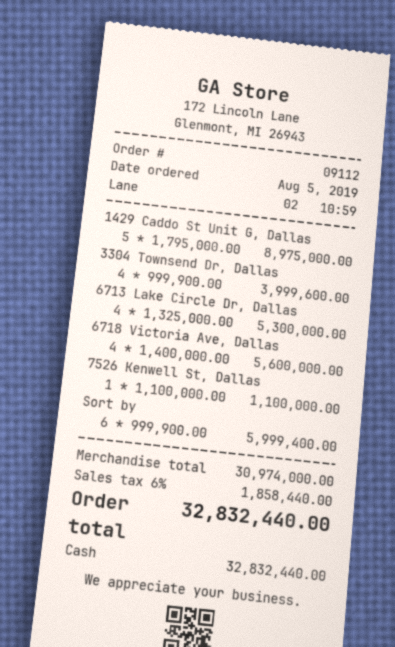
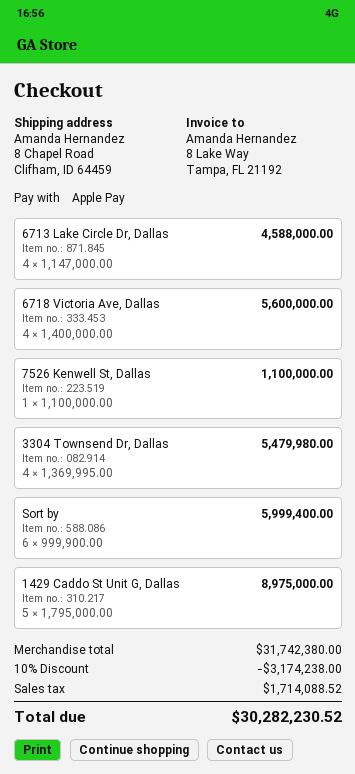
payment method: cash -> Apple Pay
3304 Townsend Dr, Dallas: 4 x 999900.00 = 3999600.00 -> 4 x 1369995.00 = 5479980.00
6713 Lake Circle Dr, Dallas: 4 x 1325000.00 = 5300000.00 -> 4 x 1147000.00 = 4588000.00
subtotal: 30974000.00 -> 31742380.00
discount: none -> 10% = 3174238.00
tax: 1858440.00 -> 1714088.52
total: 32832440.00 -> 30282230.52

